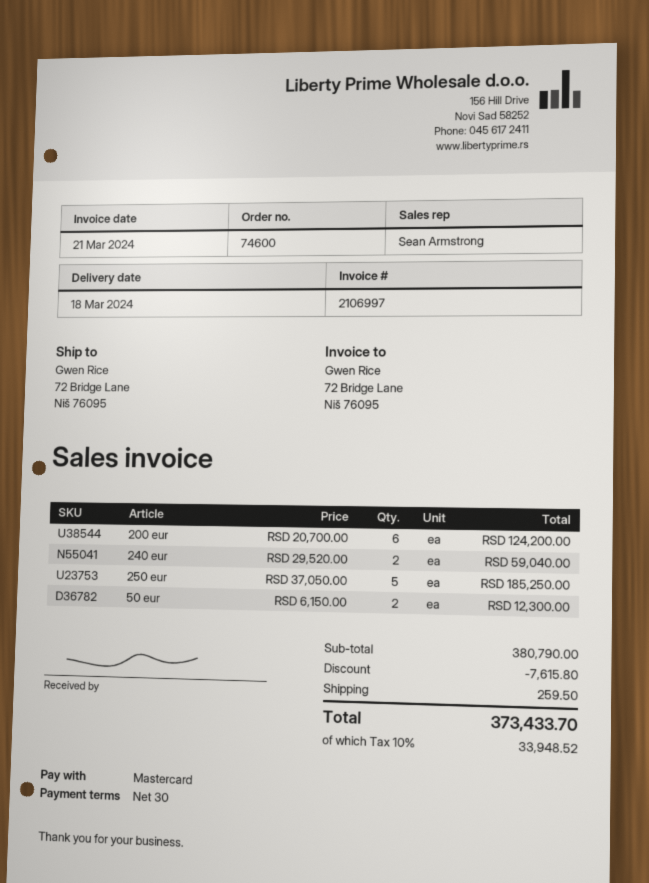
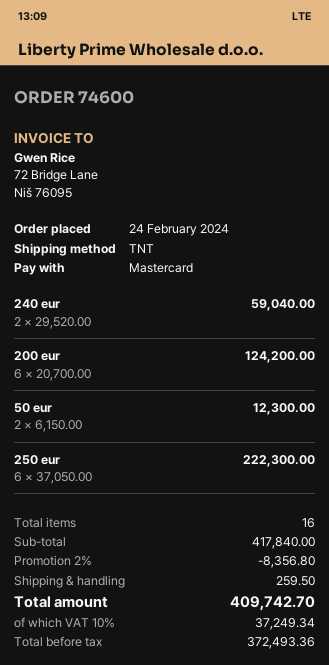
250 eur: 5 x 37050.00 = 185250.00 -> 6 x 37050.00 = 222300.00
subtotal: 380790.00 -> 417840.00
discount: 7615.80 -> 8356.80
tax: 10% = 33948.52 -> 10% = 37249.34
total: 373433.70 -> 409742.70

